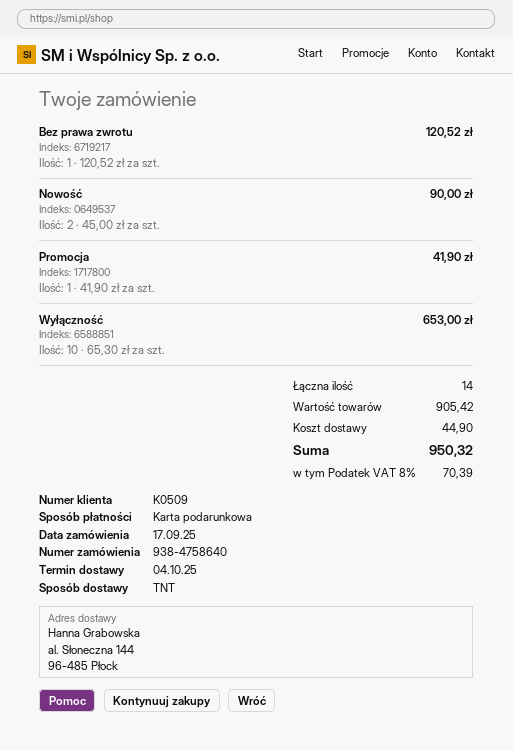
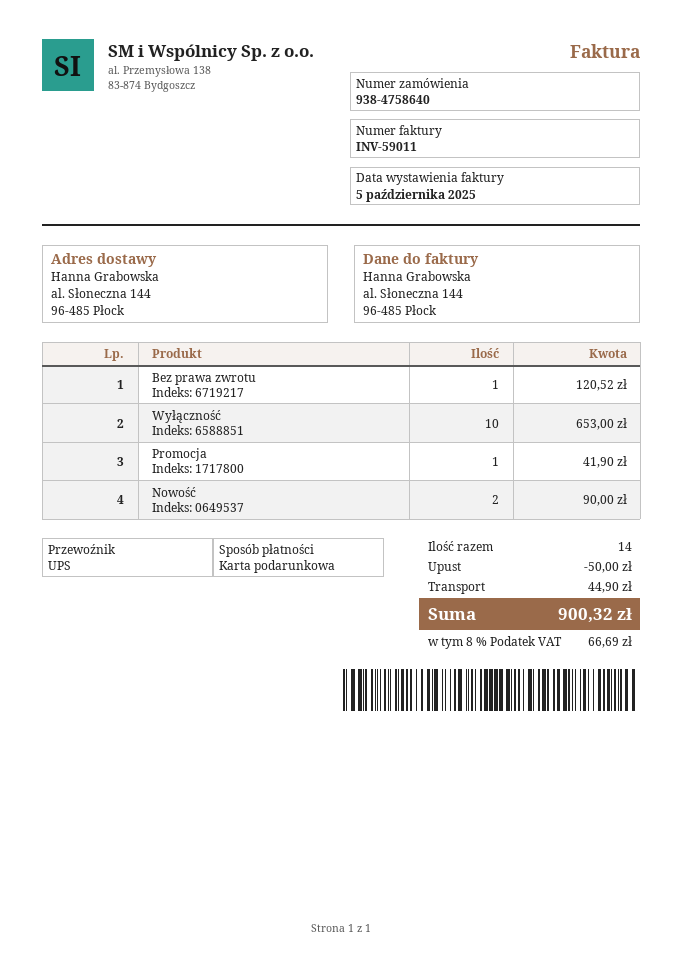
shipping method: TNT -> UPS
discount: none -> 50.00
tax: 8% = 70.39 -> 8% = 66.69
total: 950.32 -> 900.32

